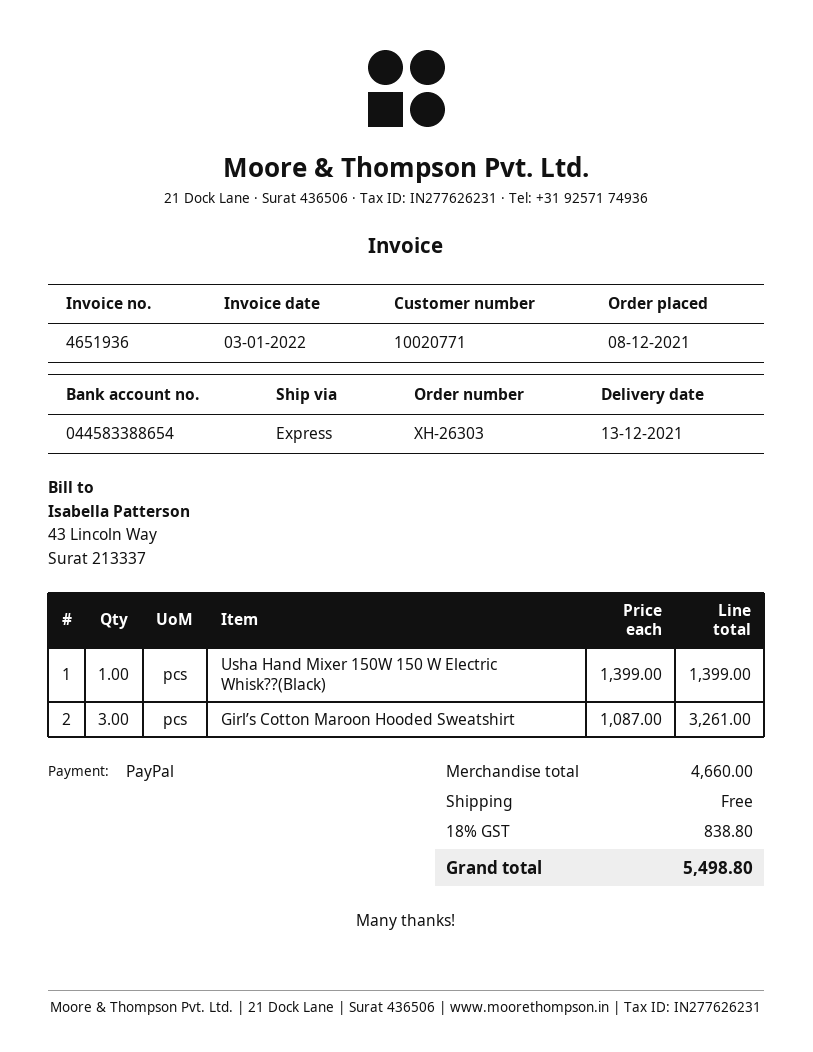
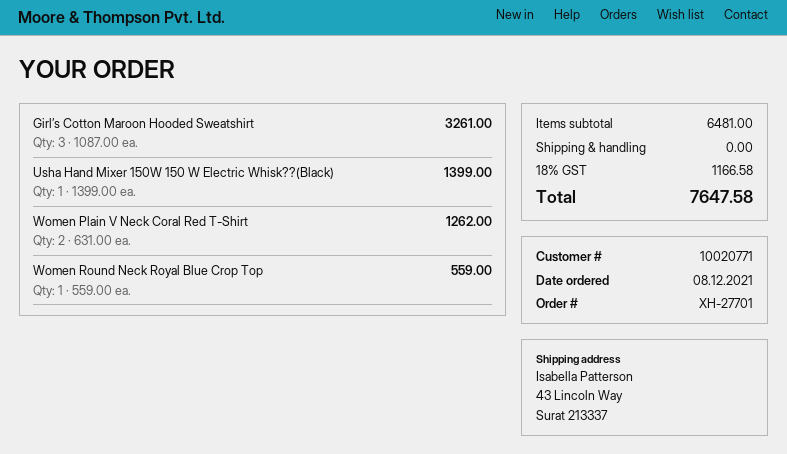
order number: XH-26303 -> XH-27701
Women Plain V Neck Coral Red T-Shirt: none -> 2 x 631.00 = 1262.00
Women Round Neck Royal Blue Crop Top: none -> 1 x 559.00 = 559.00
subtotal: 4660.00 -> 6481.00
tax: 18% = 838.80 -> 18% = 1166.58
total: 5498.80 -> 7647.58

